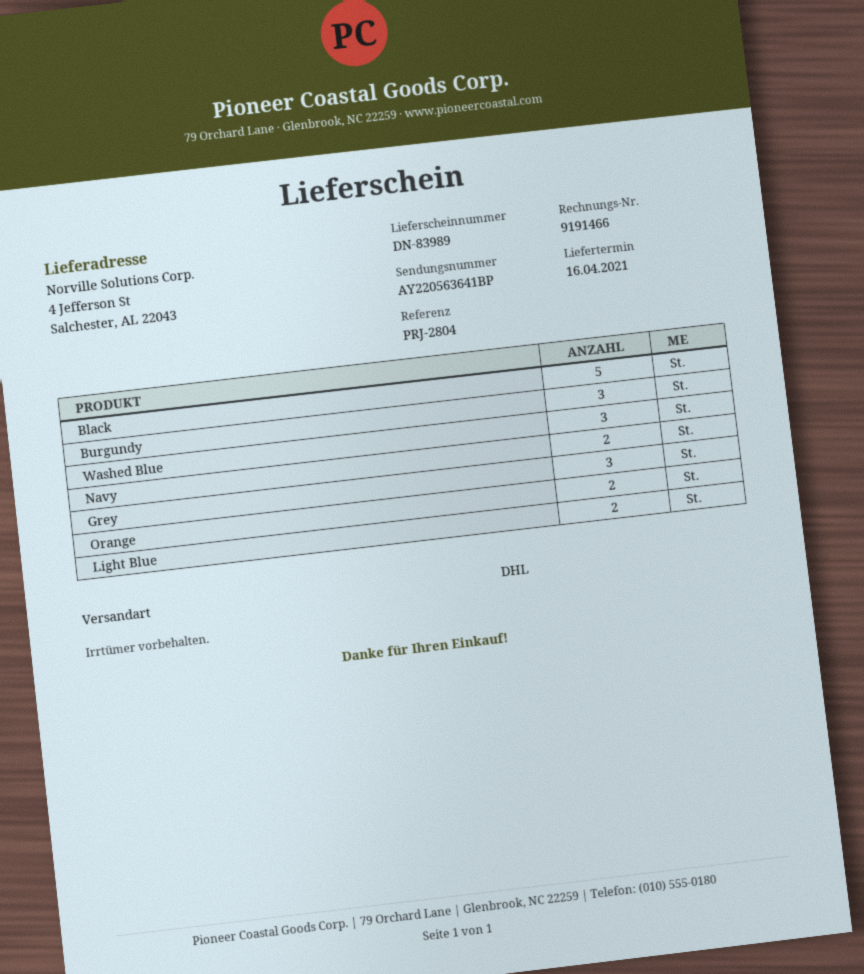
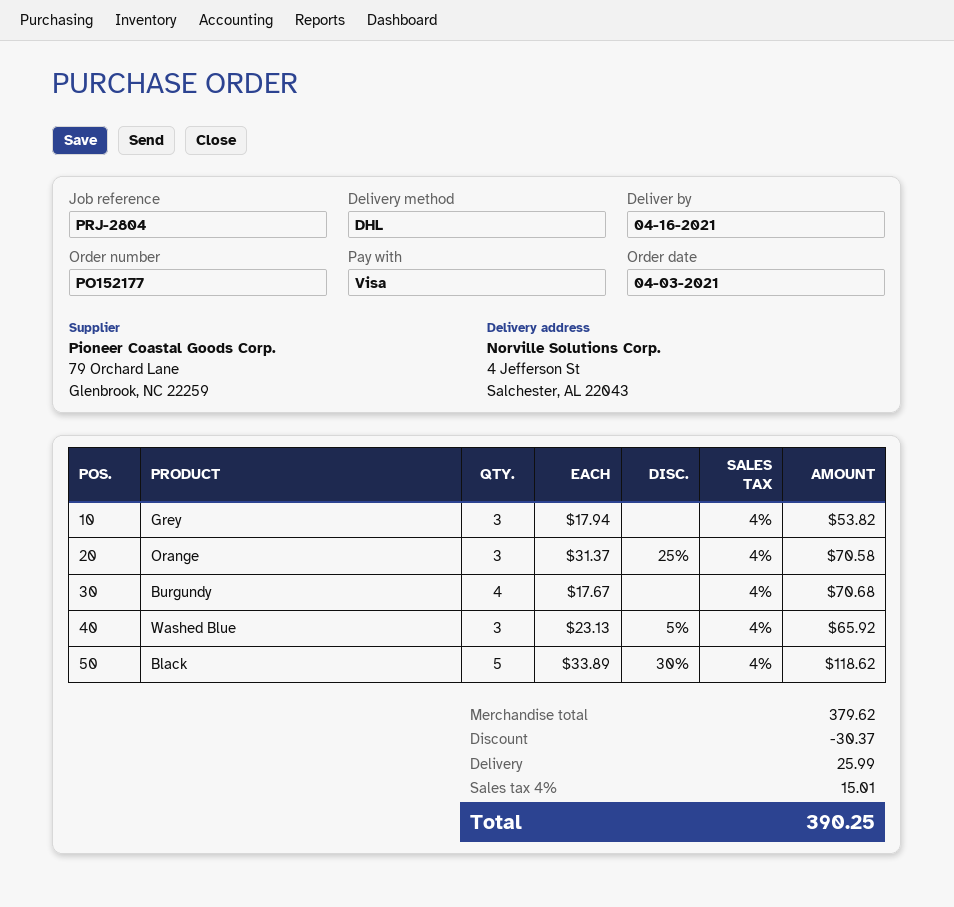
Burgundy: 3 -> 4
Navy: 2 -> none
Orange: 2 -> 3
Light Blue: 2 -> none

